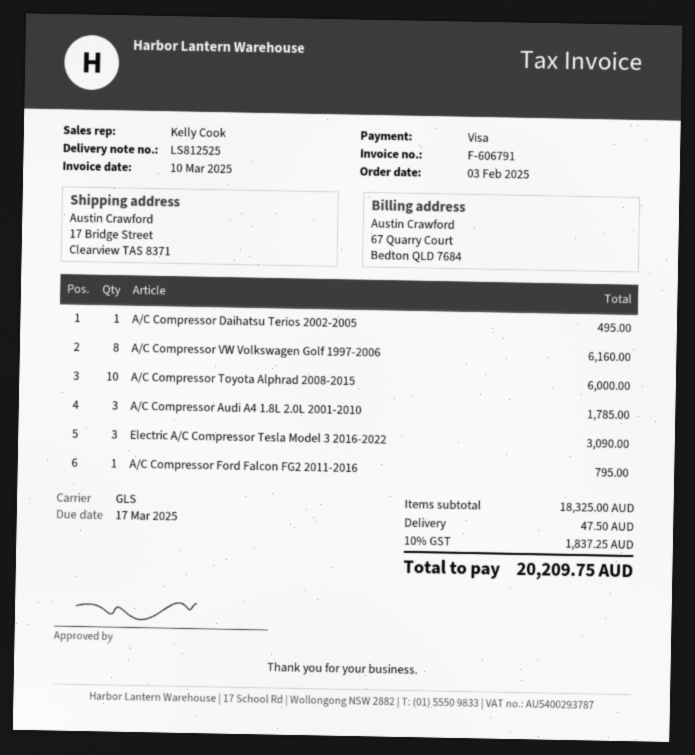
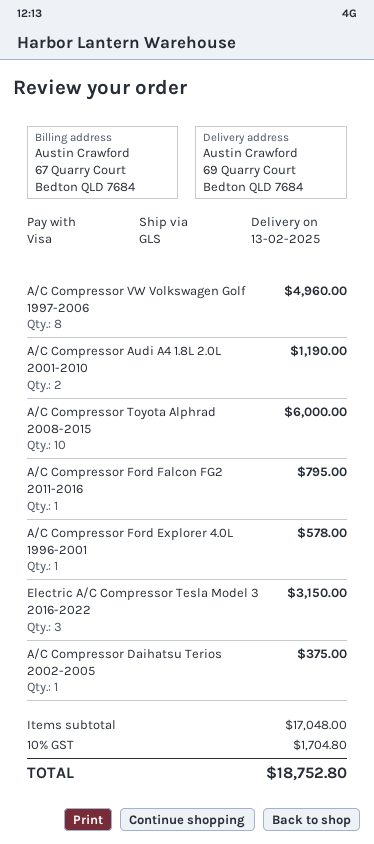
ship to: 17 Bridge Street, Clearview TAS 8371 -> 69 Quarry Court, Bedton QLD 7684
A/C Compressor Daihatsu Terios 2002-2005: 1 for 495.00 -> 1 for 375.00
A/C Compressor VW Volkswagen Golf 1997-2006: 8 for 6160.00 -> 8 for 4960.00
A/C Compressor Audi A4 1.8L 2.0L 2001-2010: 3 for 1785.00 -> 2 for 1190.00
Electric A/C Compressor Tesla Model 3 2016-2022: 3 for 3090.00 -> 3 for 3150.00
A/C Compressor Ford Explorer 4.0L 1996-2001: none -> 1 for 578.00
subtotal: 18325.00 -> 17048.00
shipping: 47.50 -> none
tax: 10% = 1837.25 -> 10% = 1704.80
total: 20209.75 -> 18752.80

